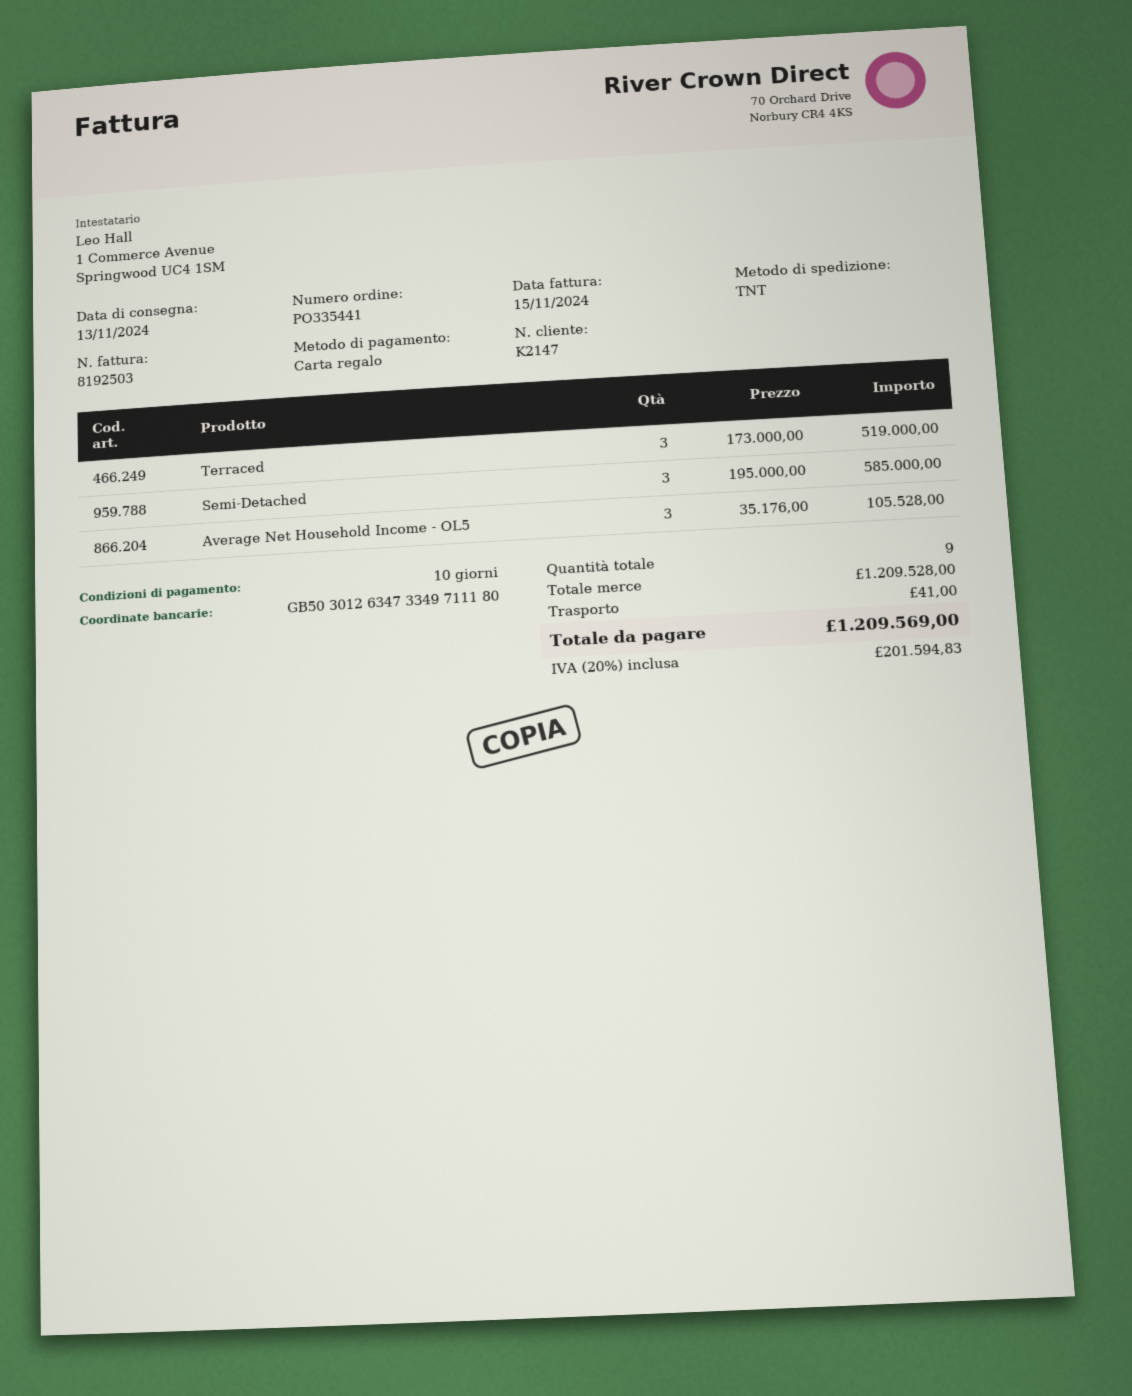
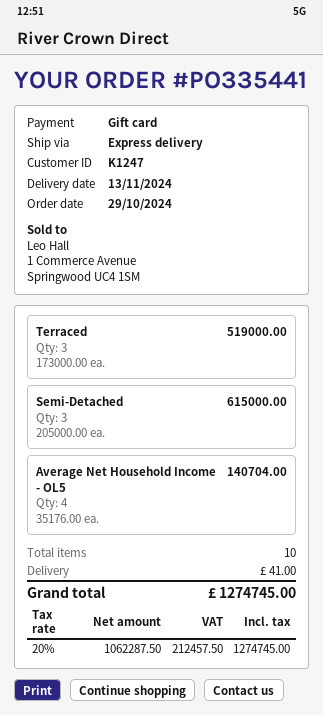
customer number: K2147 -> K1247
shipping method: TNT -> express
Semi-Detached: 3 x 195000.00 = 585000.00 -> 3 x 205000.00 = 615000.00
Average Net Household Income - OL5: 3 x 35176.00 = 105528.00 -> 4 x 35176.00 = 140704.00
total quantity: 9 -> 10
tax: 20% = 201594.83 -> 20% = 212457.50
total: 1209569.00 -> 1274745.00

